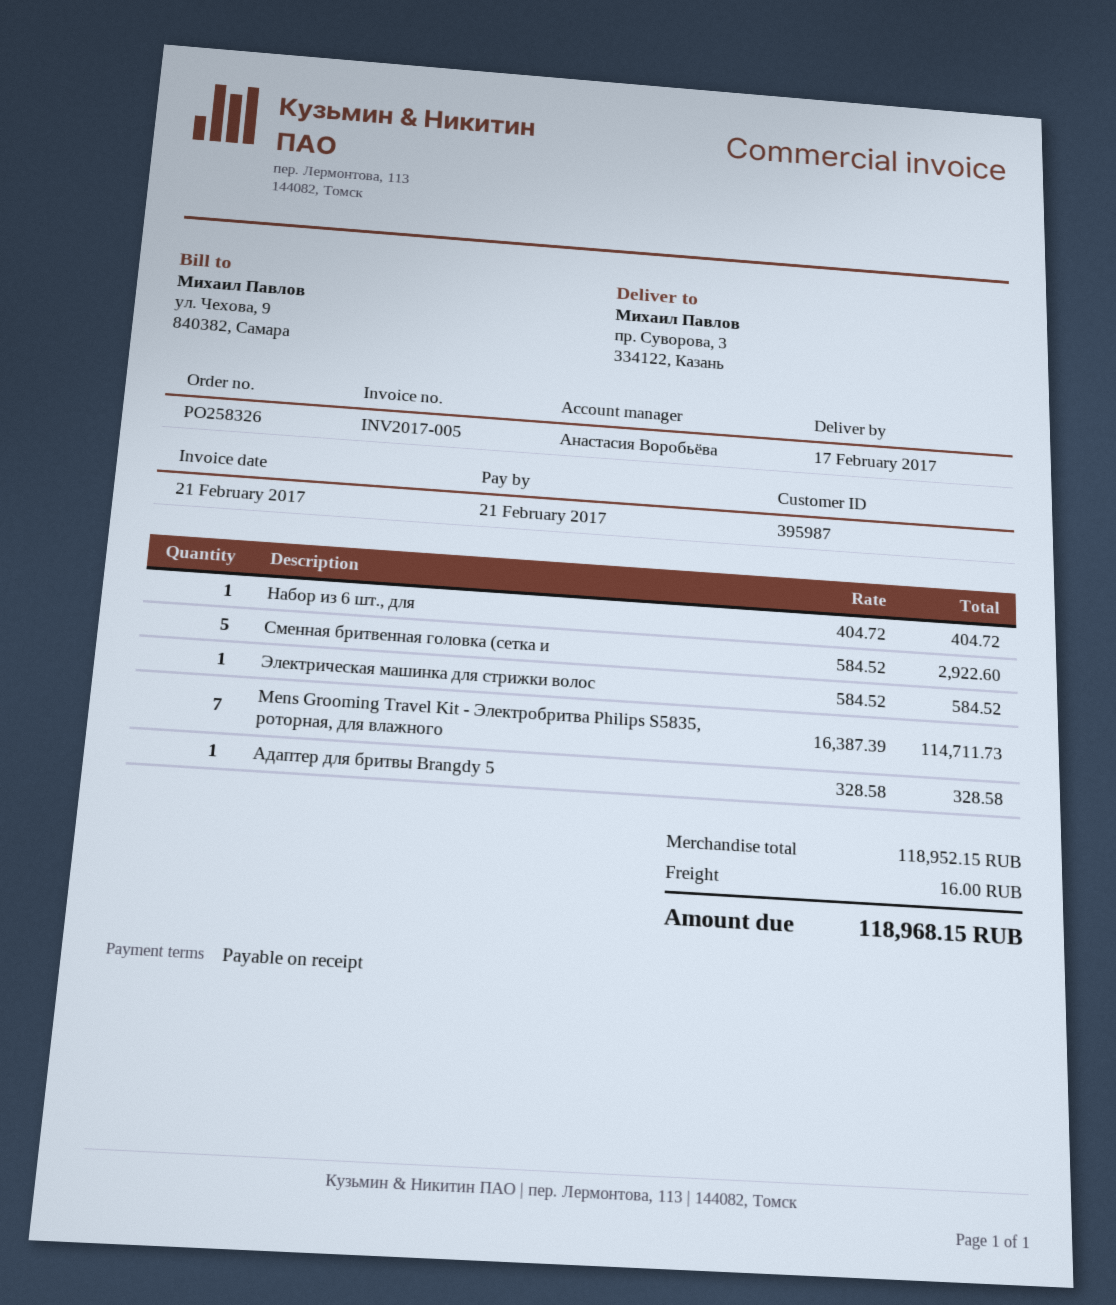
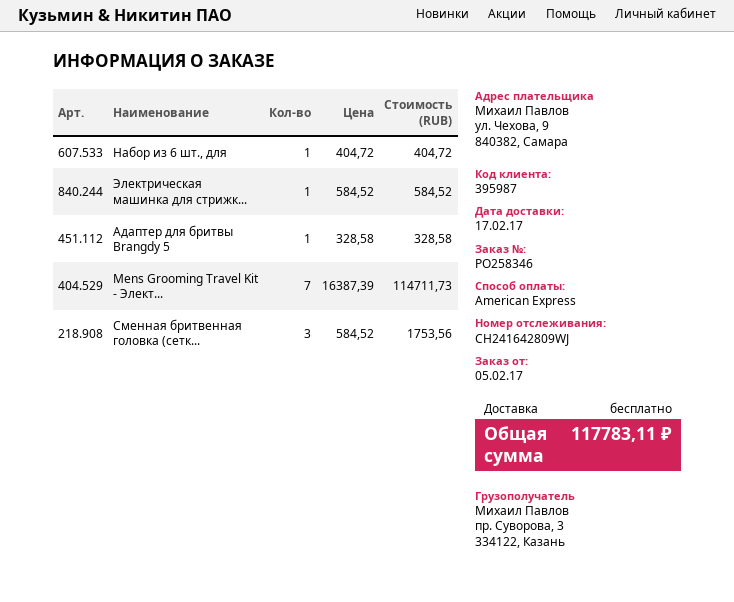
order number: PO258326 -> PO258346
Сменная бритвенная головка (сетка и: 5 x 584.52 = 2922.60 -> 3 x 584.52 = 1753.56
shipping: 16.00 -> 0.00
total: 118968.15 -> 117783.11

